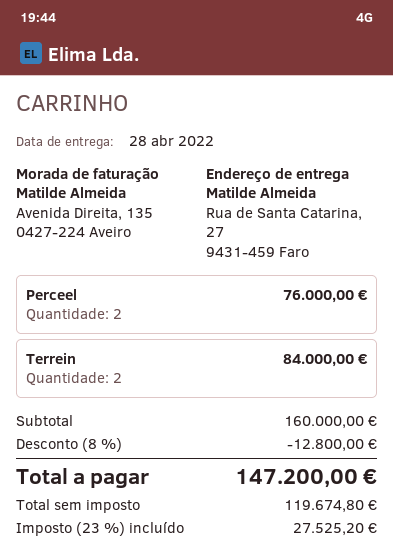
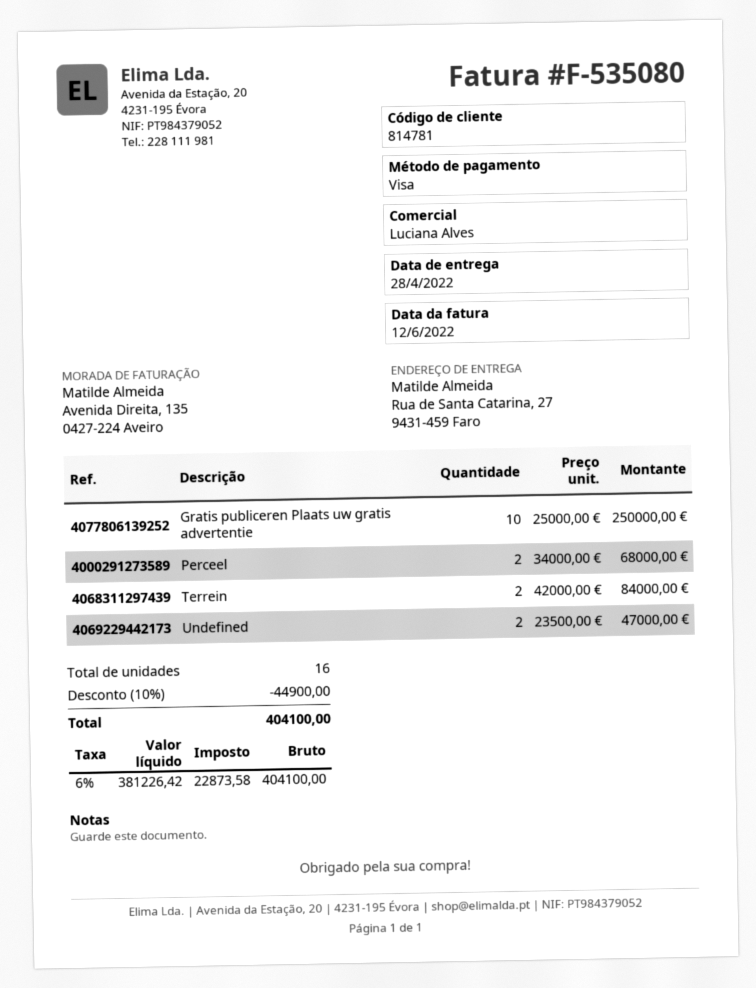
Perceel: 2 for 76000.00 -> 2 for 68000.00
Gratis publiceren Plaats uw gratis advertentie: none -> 10 for 250000.00
Undefined: none -> 2 for 47000.00
discount: 8% = 12800.00 -> 10% = 44900.00
net: 119674.80 -> 381226.42
tax: 23% = 27525.20 -> 6% = 22873.58
total: 147200.00 -> 404100.00

